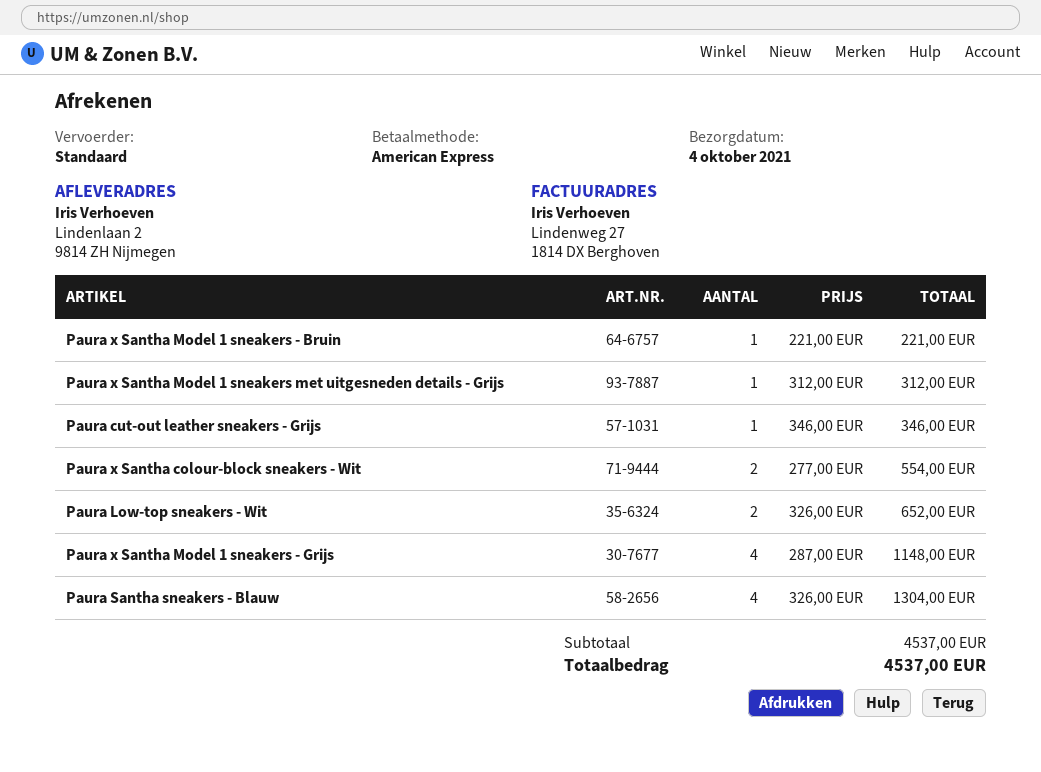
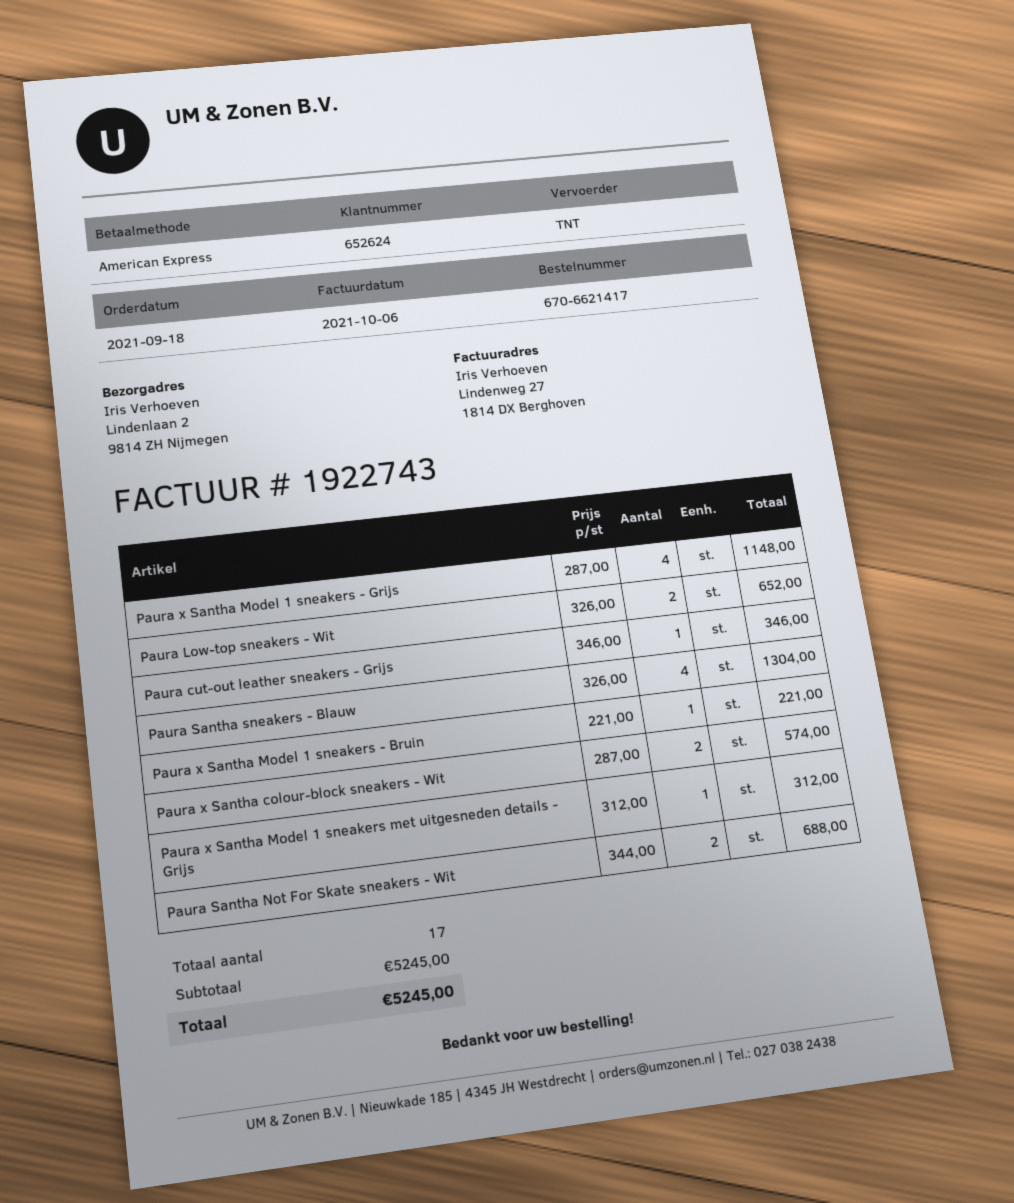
shipping method: standard -> TNT
Paura x Santha colour-block sneakers - Wit: 2 x 277.00 = 554.00 -> 2 x 287.00 = 574.00
Paura Santha Not For Skate sneakers - Wit: none -> 2 x 344.00 = 688.00
subtotal: 4537.00 -> 5245.00
total: 4537.00 -> 5245.00

